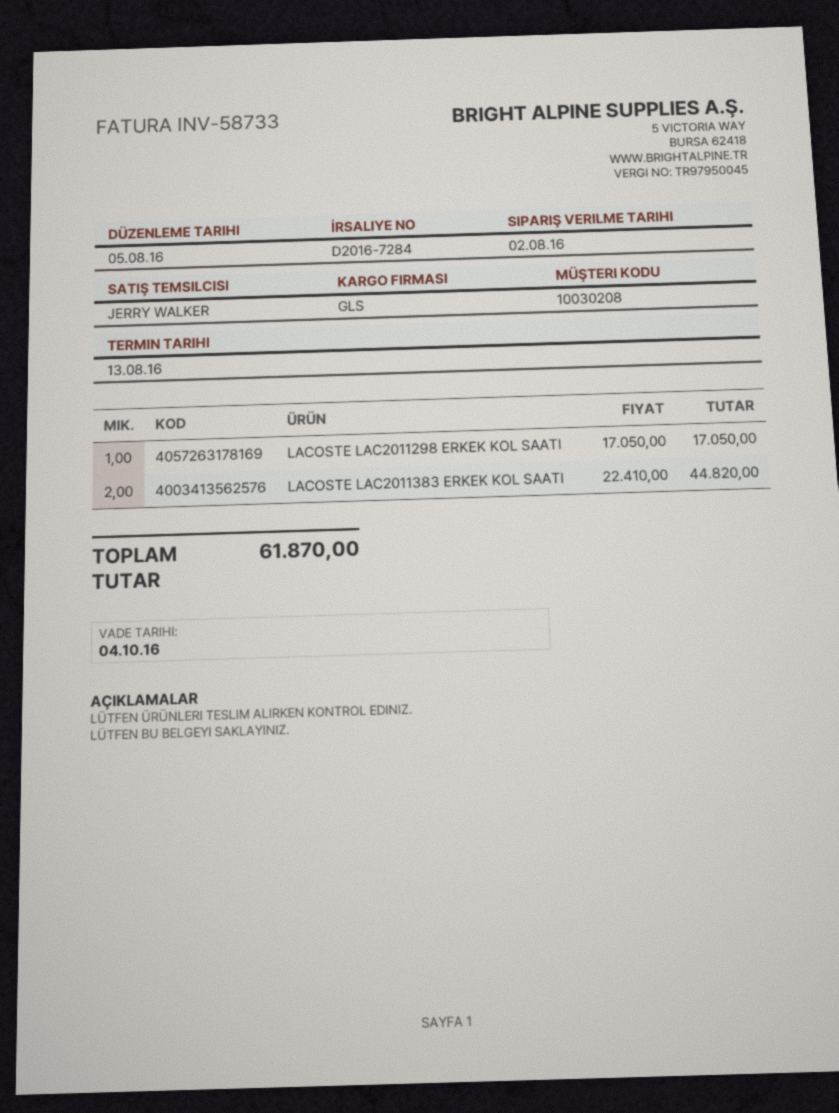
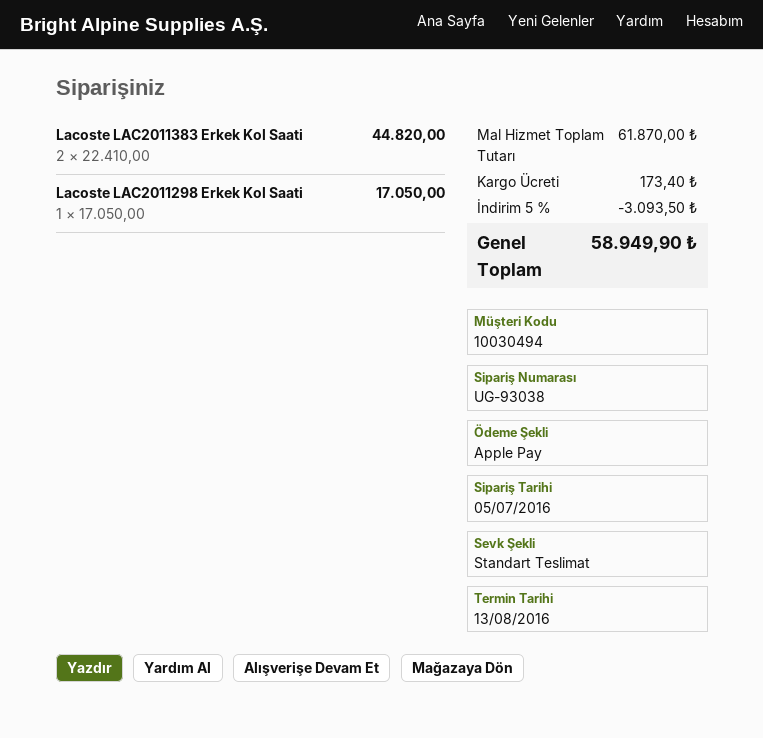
order date: 2016-08-02 -> 2016-07-05
customer number: 10030208 -> 10030494
shipping method: GLS -> standard
discount: none -> 5% = 3093.50
shipping: none -> 173.40
total: 61870.00 -> 58949.90

